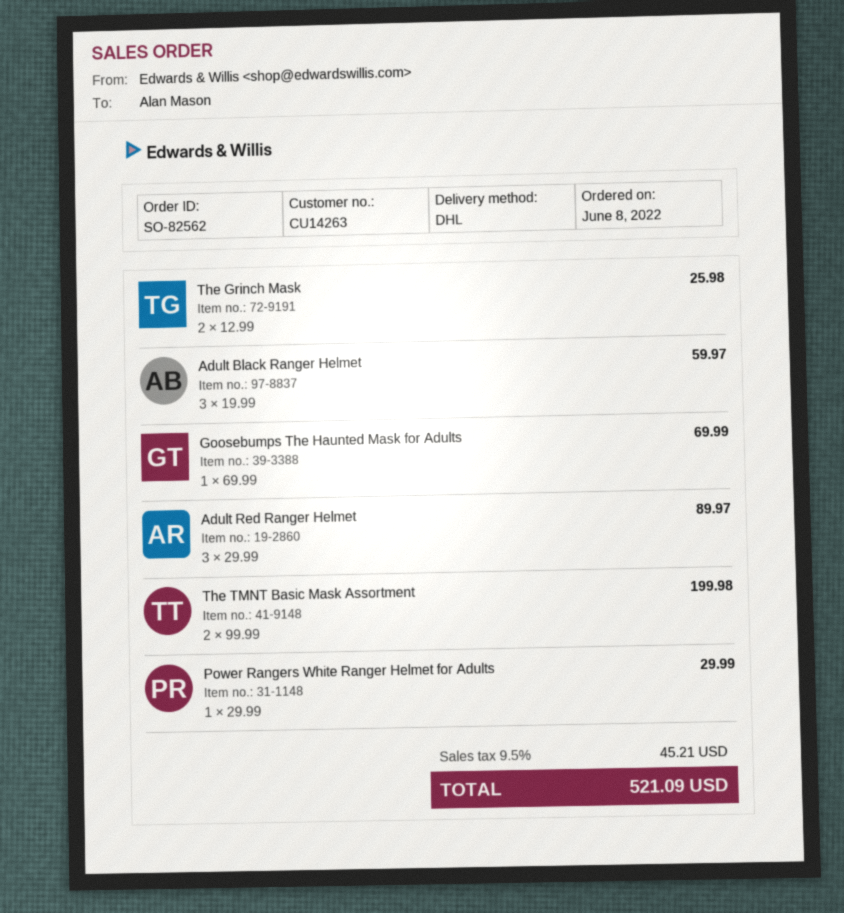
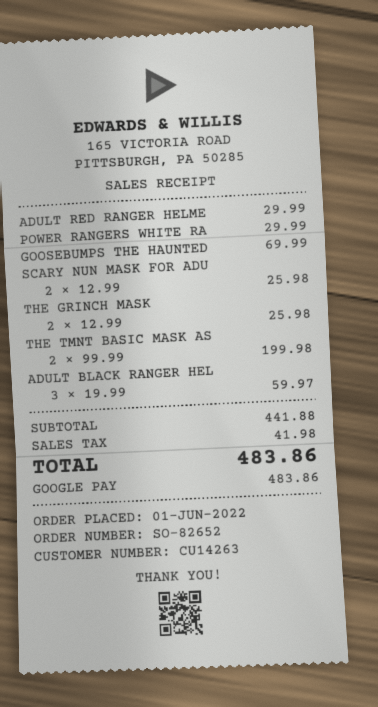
order number: SO-82562 -> SO-82652
order date: 2022-06-08 -> 2022-06-01
Adult Red Ranger Helmet: 3 x 29.99 = 89.97 -> 1 x 29.99 = 29.99
SCARY NUN MASK FOR ADU: none -> 2 x 12.99 = 25.98
tax: 45.21 -> 41.98
total: 521.09 -> 483.86

